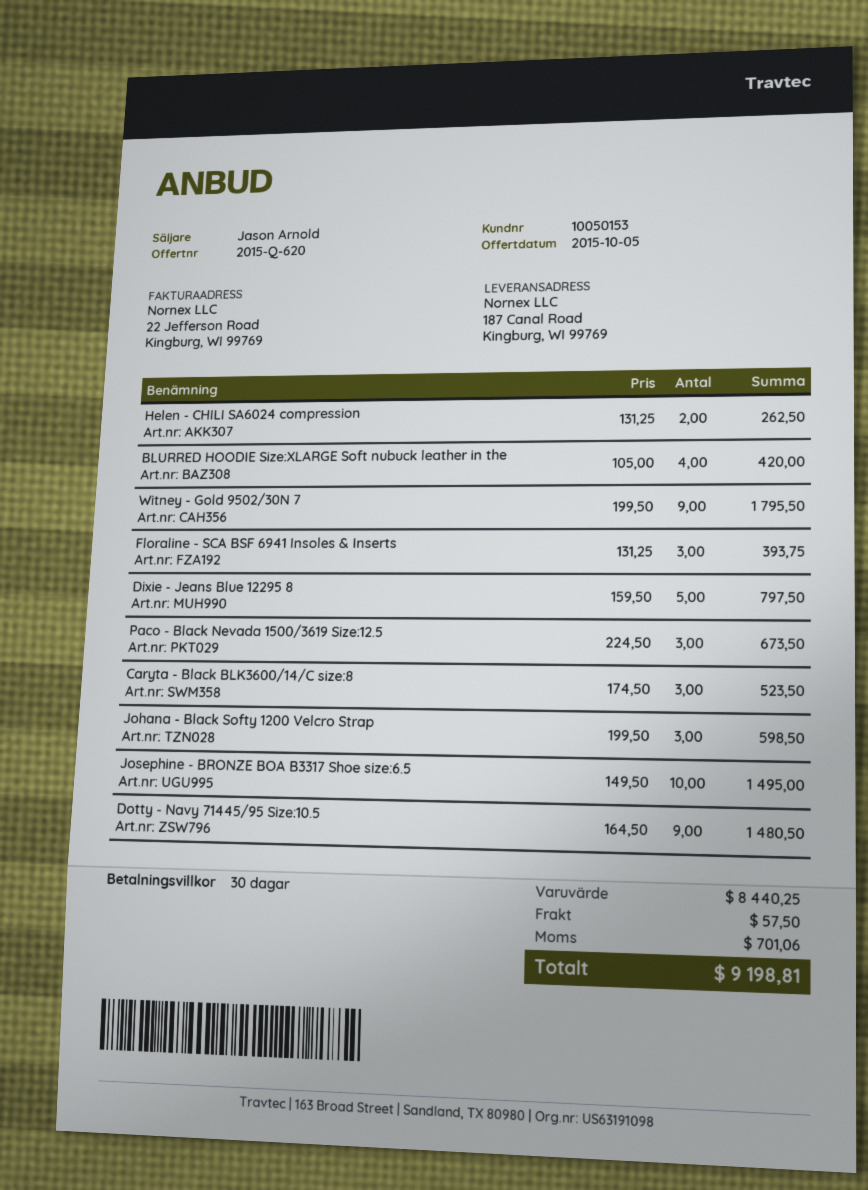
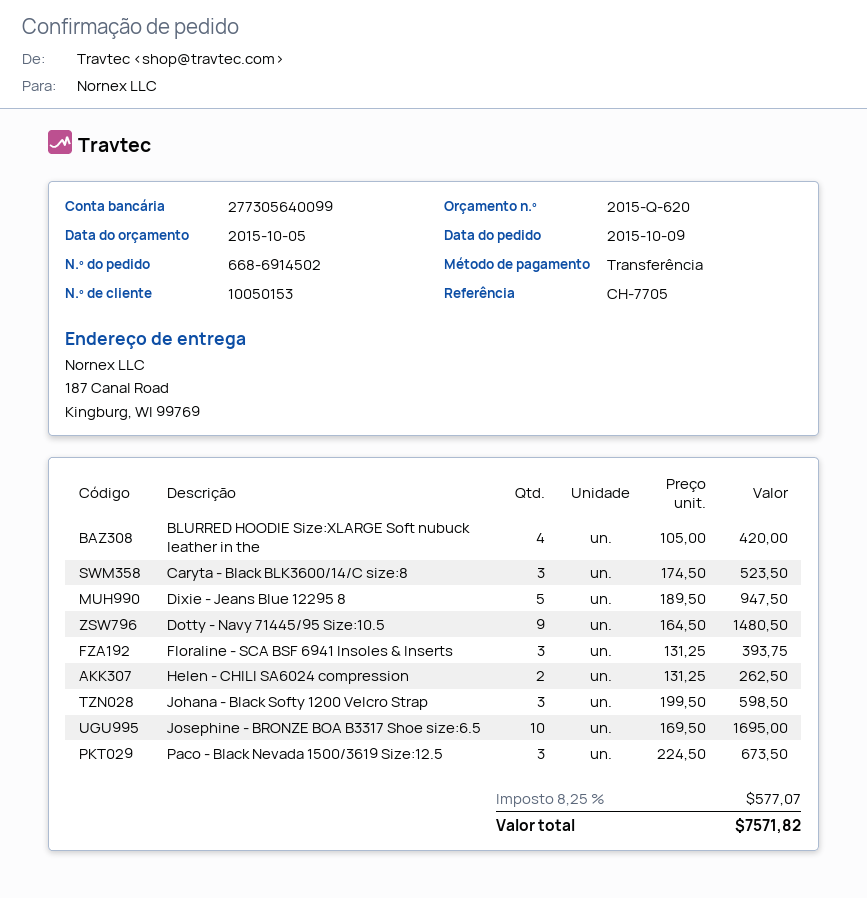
Witney - Gold 9502/30N 7: 9 x 199.50 = 1795.50 -> none
Dixie - Jeans Blue 12295 8: 5 x 159.50 = 797.50 -> 5 x 189.50 = 947.50
Josephine - BRONZE BOA B3317 Shoe size:6.5: 10 x 149.50 = 1495.00 -> 10 x 169.50 = 1695.00
shipping: 57.50 -> none
tax: 701.06 -> 577.07
total: 9198.81 -> 7571.82

